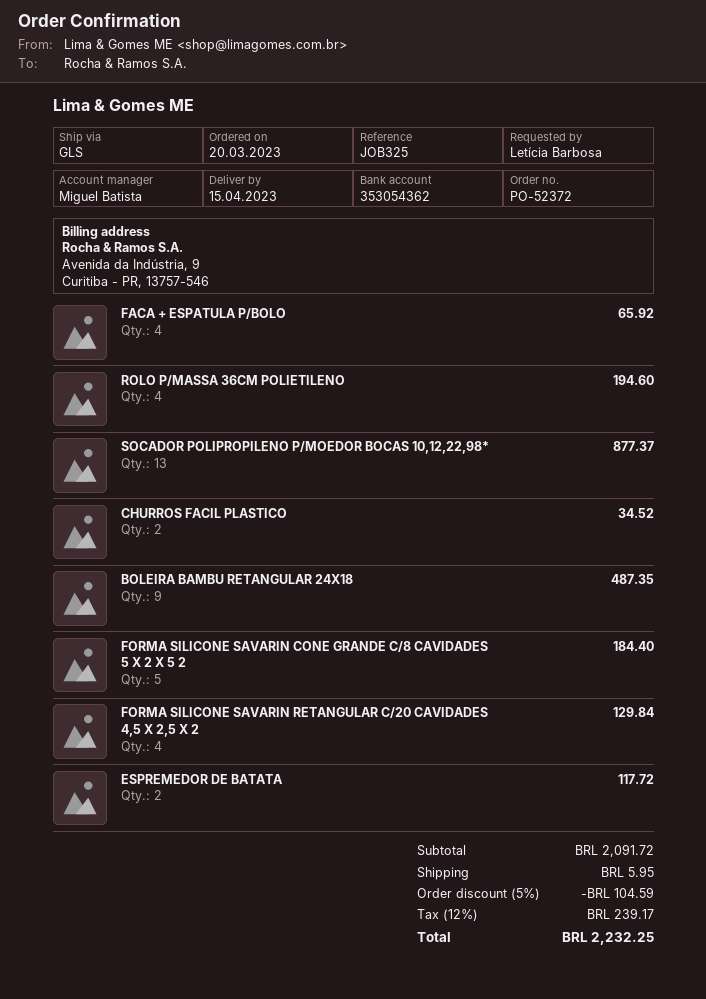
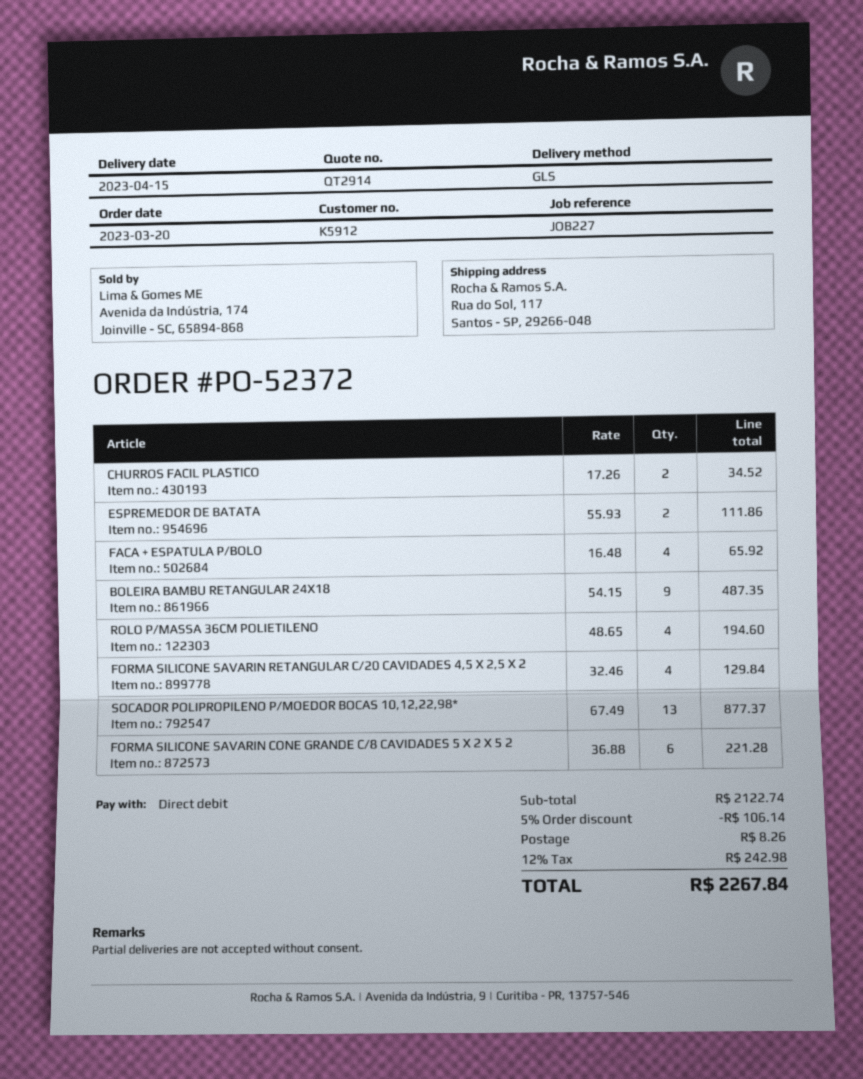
reference: JOB325 -> JOB227
FORMA SILICONE SAVARIN CONE GRANDE C/8 CAVIDADES 5 X 2 X 5 2: 5 for 184.40 -> 6 for 221.28
ESPREMEDOR DE BATATA: 2 for 117.72 -> 2 for 111.86
subtotal: 2091.72 -> 2122.74
discount: 5% = 104.59 -> 5% = 106.14
shipping: 5.95 -> 8.26
tax: 12% = 239.17 -> 12% = 242.98
total: 2232.25 -> 2267.84

